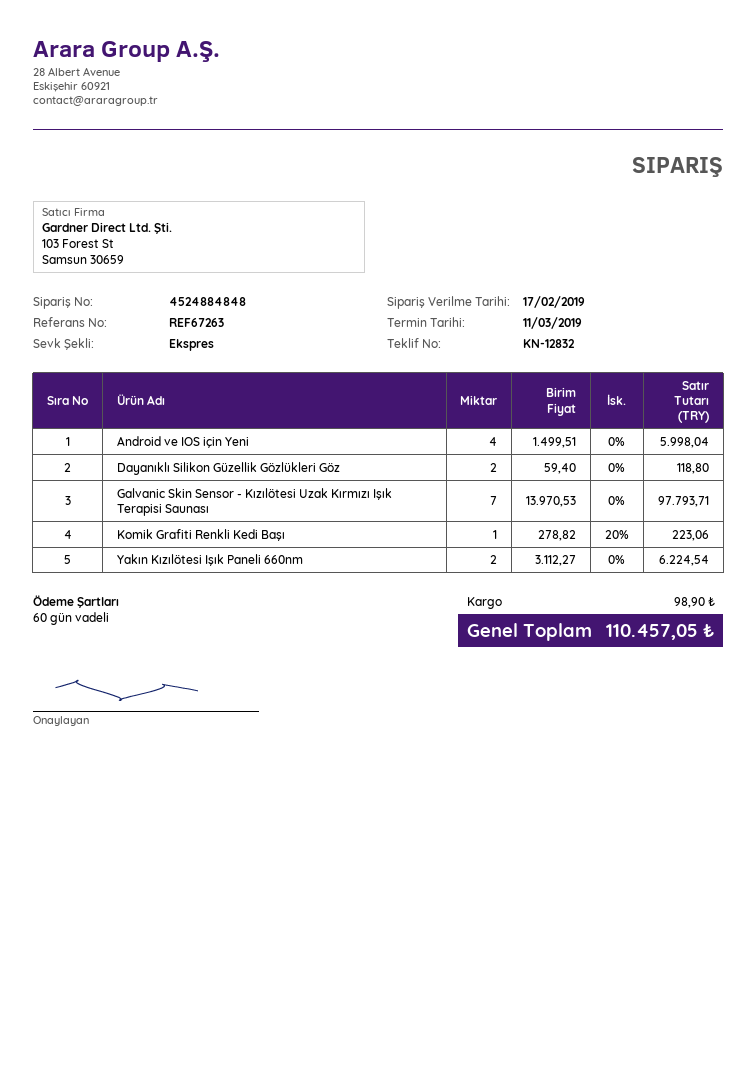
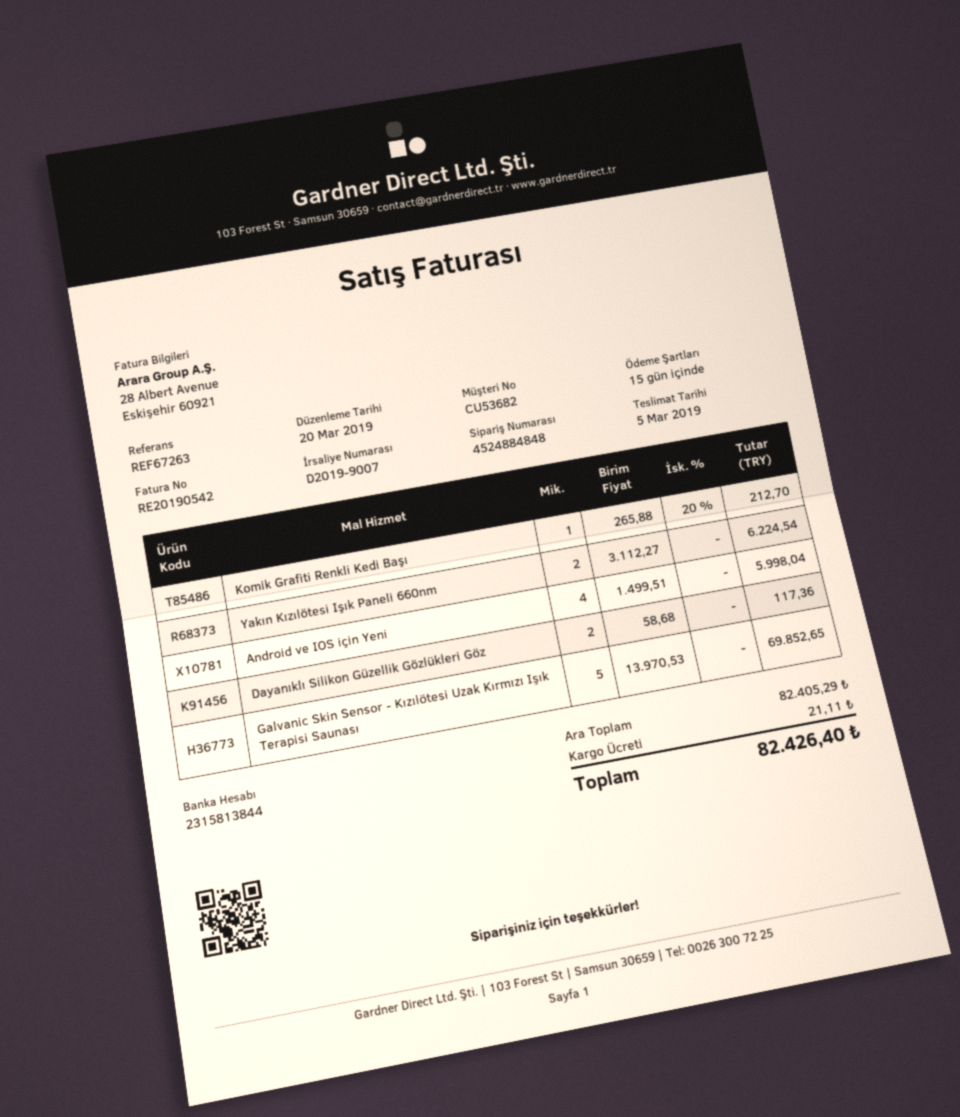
delivery date: 2019-03-11 -> 2019-03-05
payment terms: 60 days -> 15 days
Dayanıklı Silikon Güzellik Gözlükleri Göz: 2 x 59.40 = 118.80 -> 2 x 58.68 = 117.36
Galvanic Skin Sensor - Kızılötesi Uzak Kırmızı Işık Terapisi Saunası: 7 x 13970.53 = 97793.71 -> 5 x 13970.53 = 69852.65
Komik Grafiti Renkli Kedi Başı: 1 x 278.82 - 20% = 223.06 -> 1 x 265.88 - 20% = 212.70
shipping: 98.90 -> 21.11
total: 110457.05 -> 82426.40

